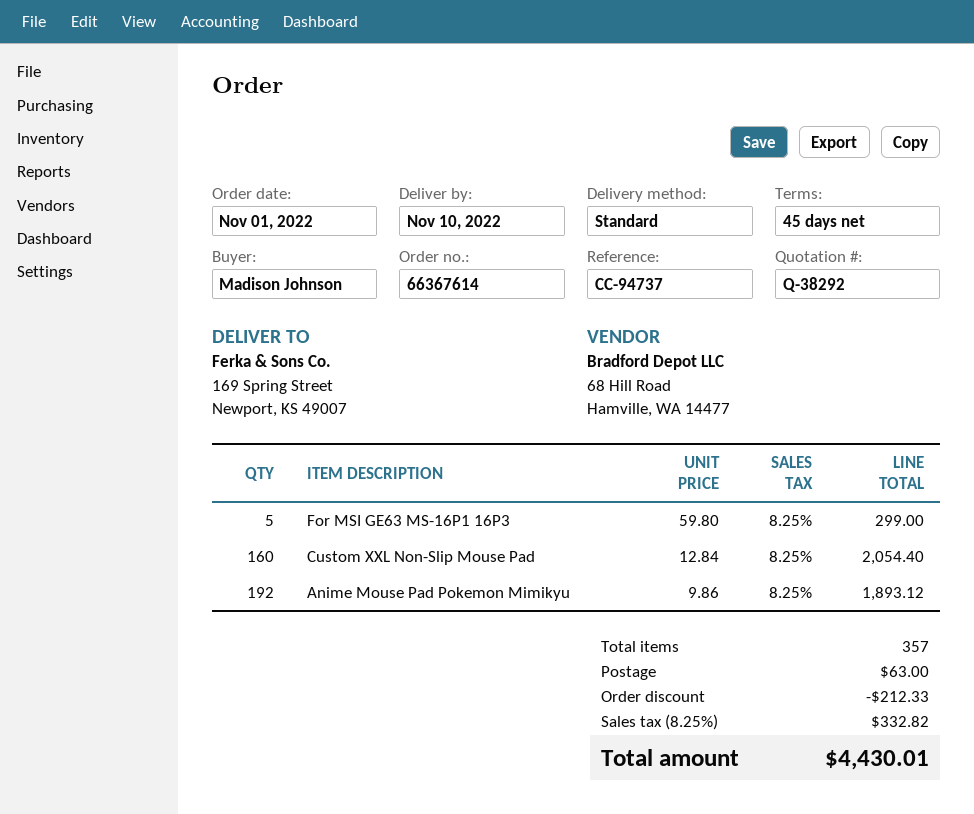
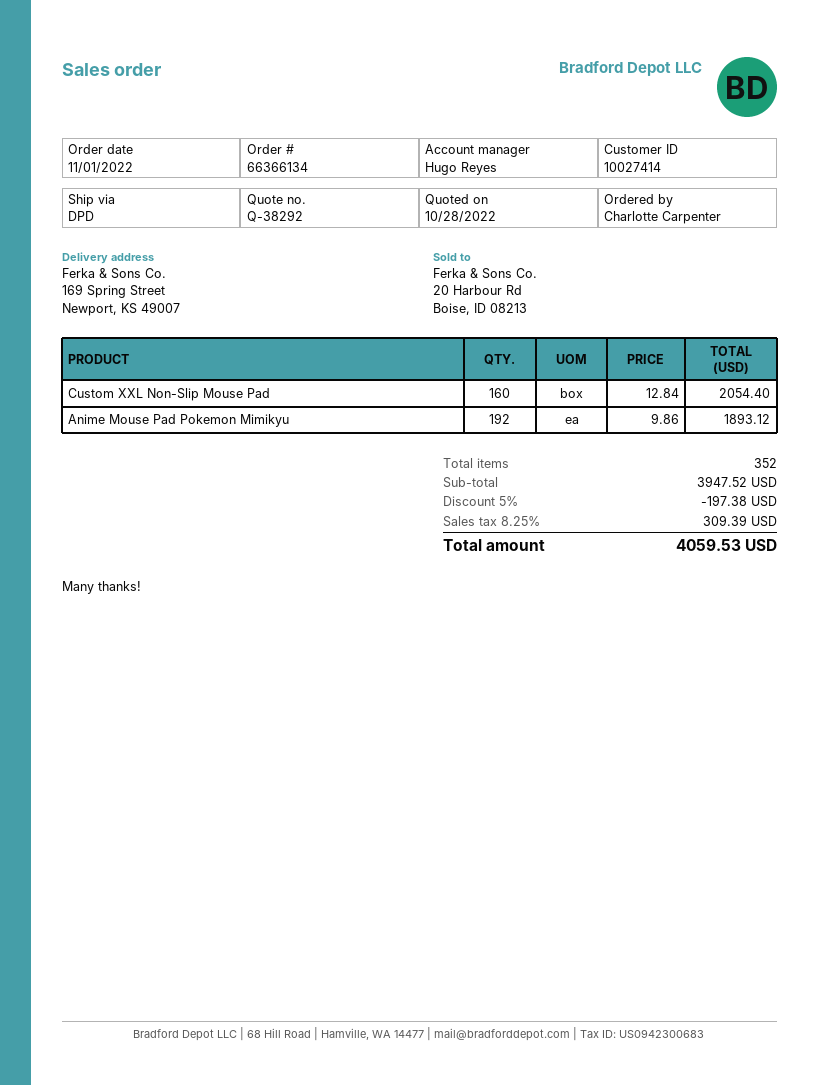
order number: 66367614 -> 66366134
ordered by: Madison Johnson -> Charlotte Carpenter
shipping method: standard -> DPD
For MSI GE63 MS-16P1 16P3: 5 x 59.80 = 299.00 -> none
total quantity: 357 -> 352
discount: 212.33 -> 197.38
shipping: 63.00 -> none
tax: 8.25% = 332.82 -> 8.25% = 309.39
total: 4430.01 -> 4059.53

